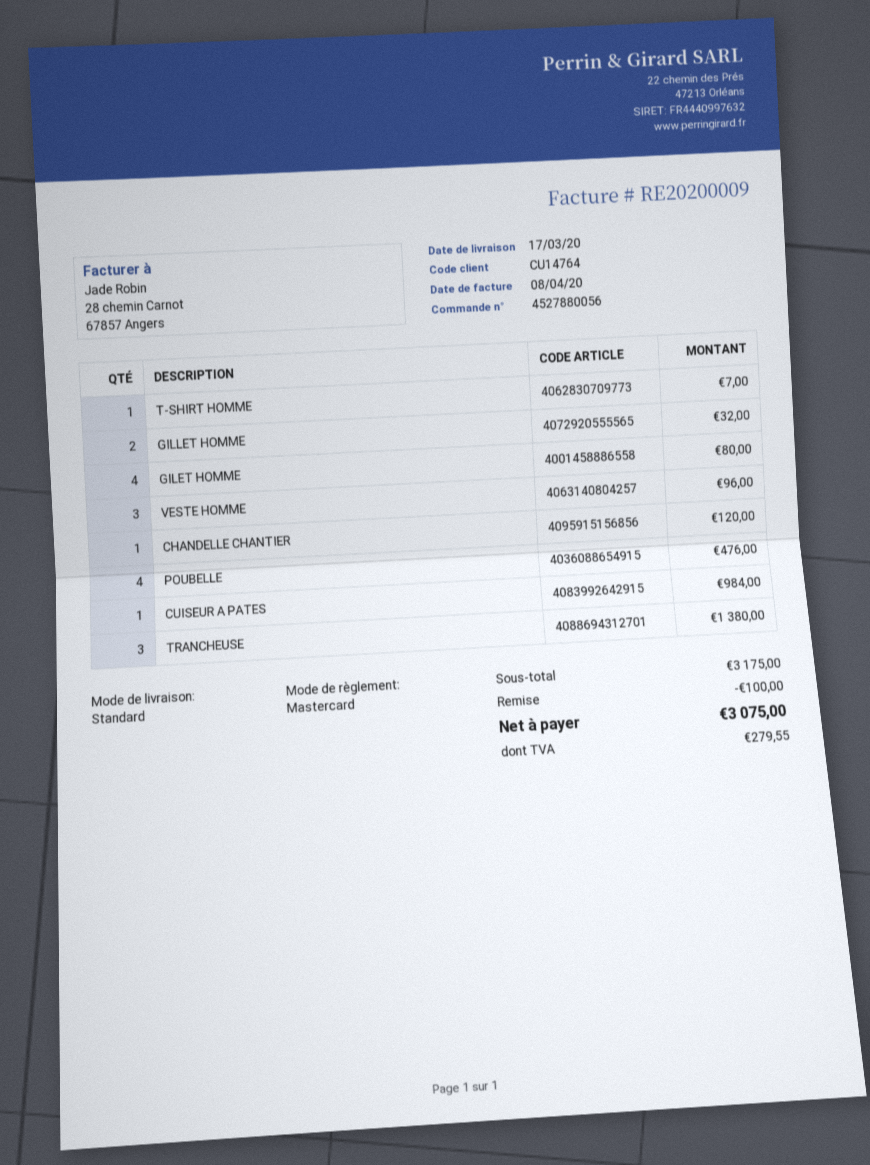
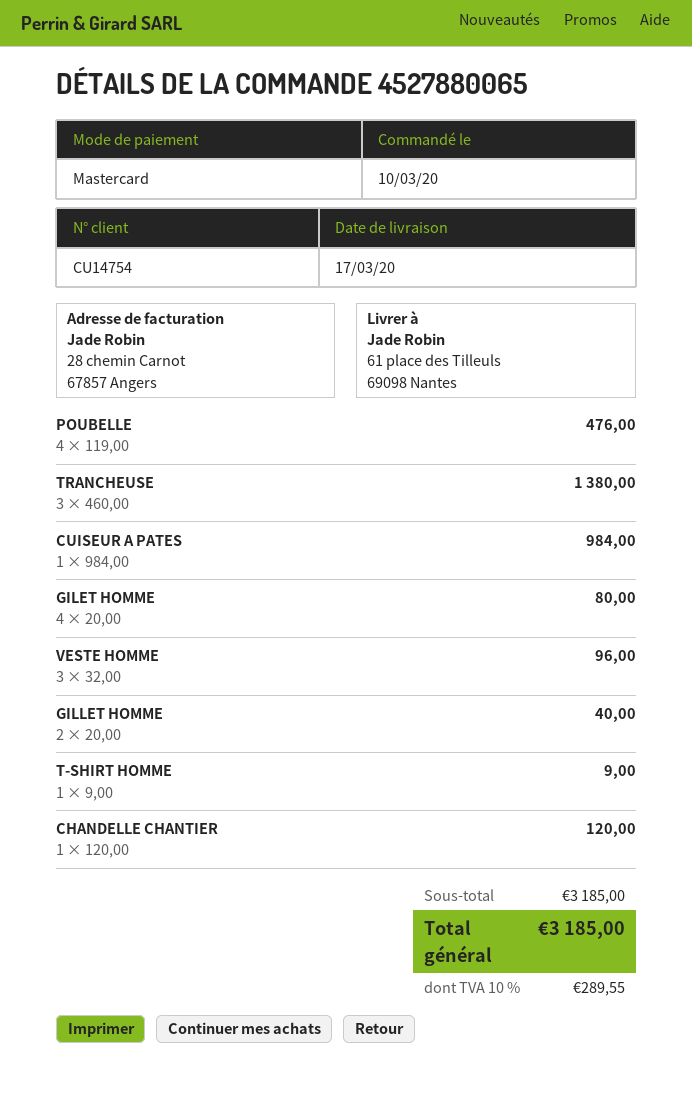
order number: 4527880056 -> 4527880065
customer number: CU14764 -> CU14754
T-SHIRT HOMME: 1 for 7.00 -> 1 for 9.00
GILLET HOMME: 2 for 32.00 -> 2 for 40.00
subtotal: 3175.00 -> 3185.00
discount: 100.00 -> none
tax: 279.55 -> 289.55
total: 3075.00 -> 3185.00

